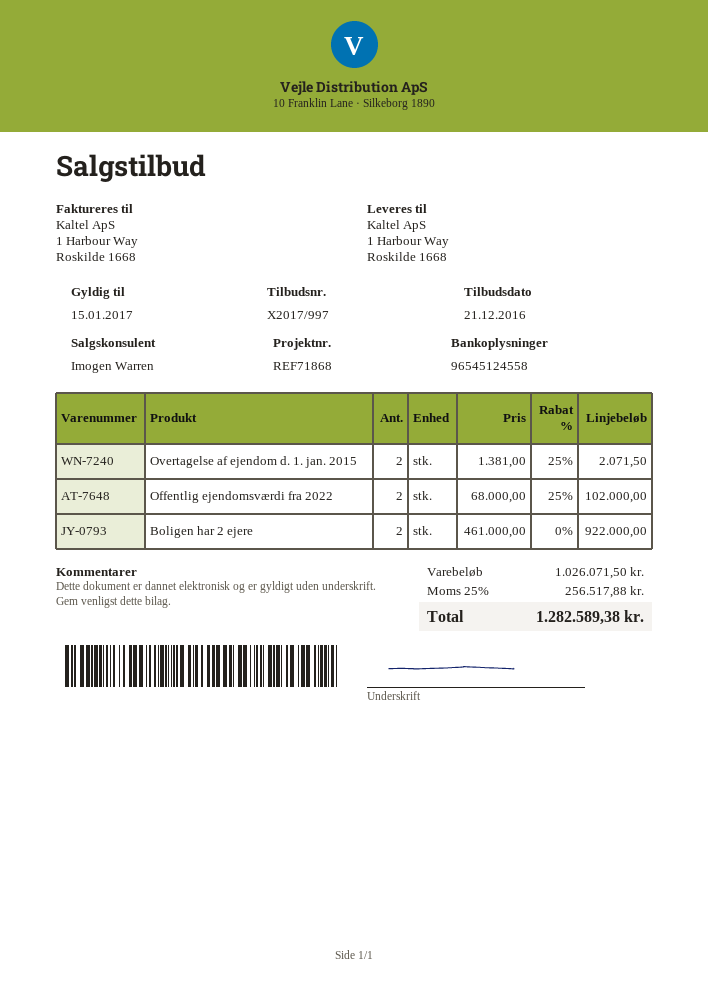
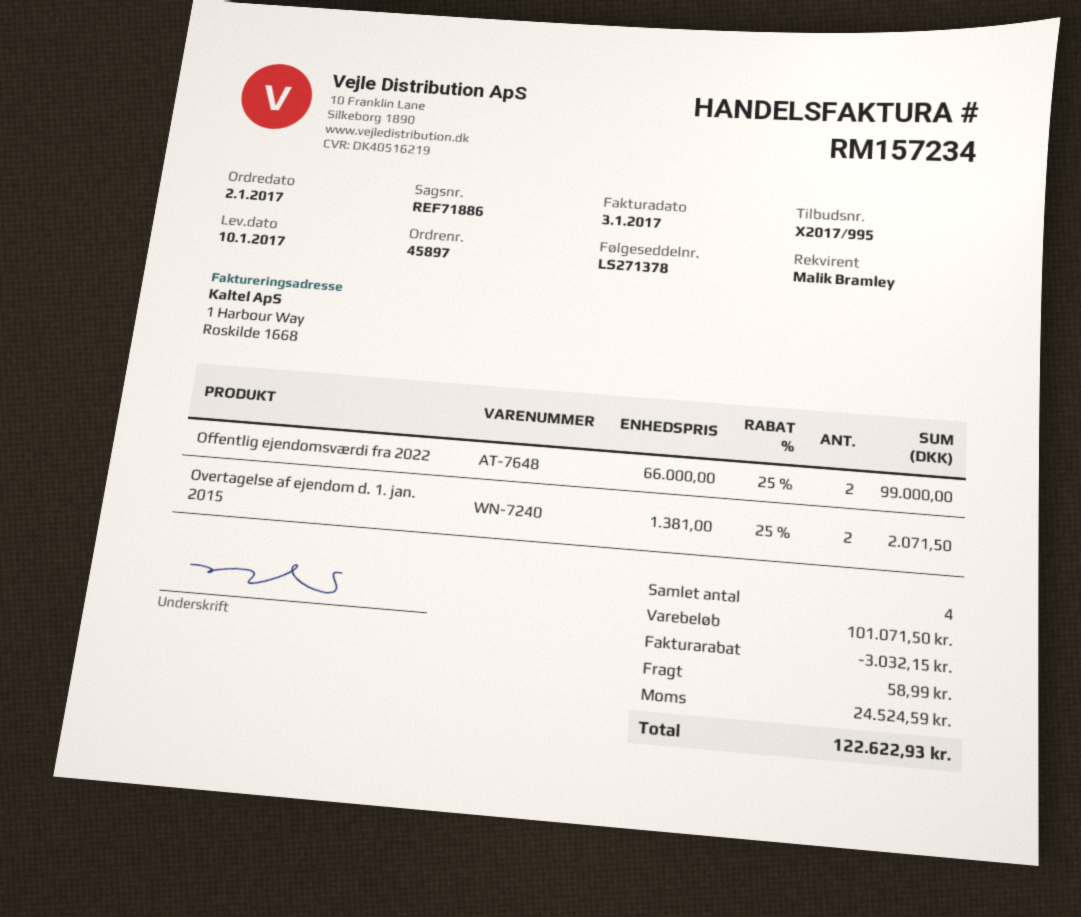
quote number: X2017/997 -> X2017/995
reference: REF71868 -> REF71886
Offentlig ejendomsværdi fra 2022: 2 x 68000.00 - 25% = 102000.00 -> 2 x 66000.00 - 25% = 99000.00
Boligen har 2 ejere: 2 x 461000.00 = 922000.00 -> none
subtotal: 1026071.50 -> 101071.50
discount: none -> 3032.15
shipping: none -> 58.99
tax: 256517.88 -> 24524.59
total: 1282589.38 -> 122622.93

